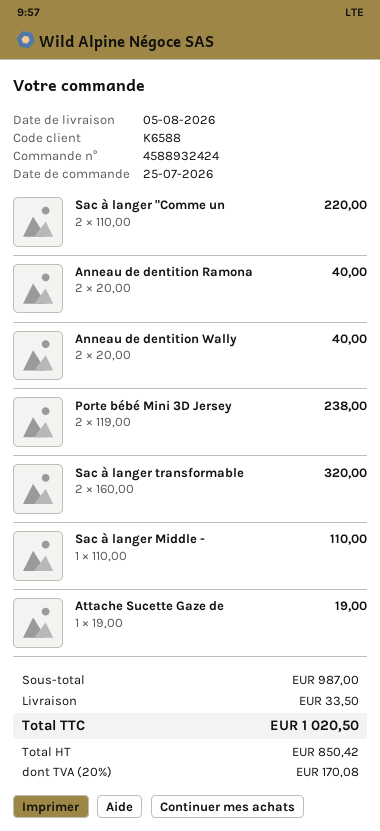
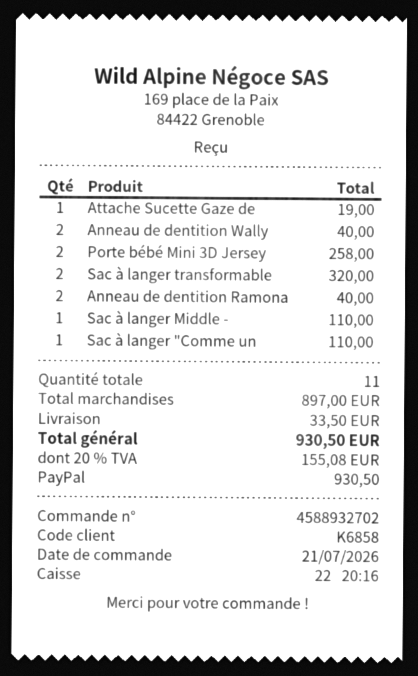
order number: 4588932424 -> 4588932702
order date: 2026-07-25 -> 2026-07-21
customer number: K6588 -> K6858
Sac à langer "Comme un: 2 for 220.00 -> 1 for 110.00
Porte bébé Mini 3D Jersey: 2 for 238.00 -> 2 for 258.00
subtotal: 987.00 -> 897.00
tax: 20% = 170.08 -> 20% = 155.08
total: 1020.50 -> 930.50

